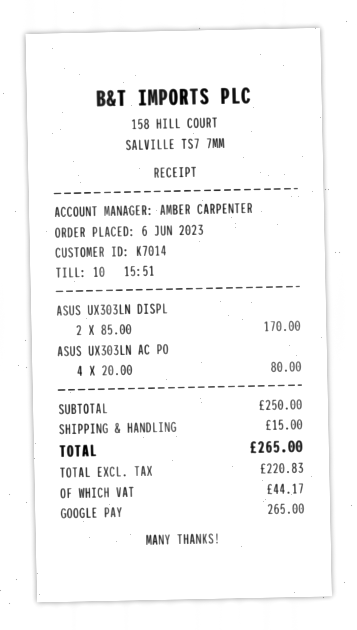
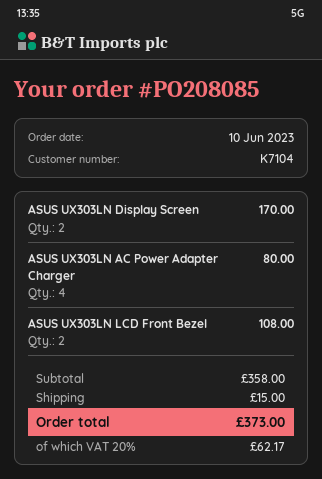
order date: 2023-06-06 -> 2023-06-10
customer number: K7014 -> K7104
ASUS UX303LN LCD Front Bezel: none -> 2 for 108.00
subtotal: 250.00 -> 358.00
tax: 44.17 -> 62.17
total: 265.00 -> 373.00

